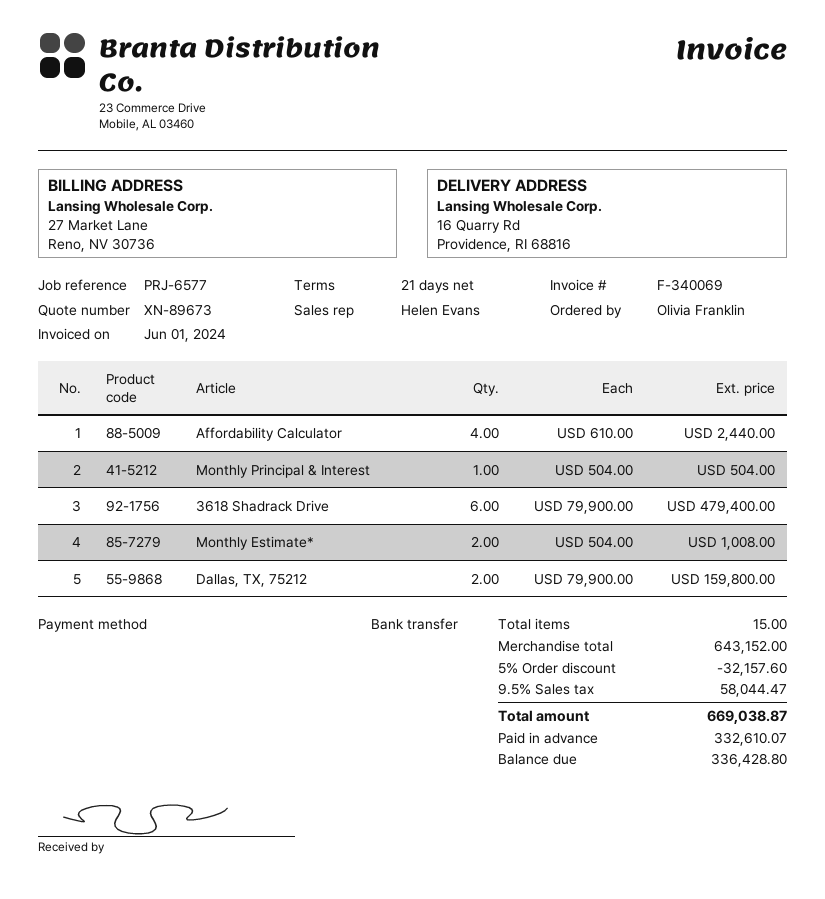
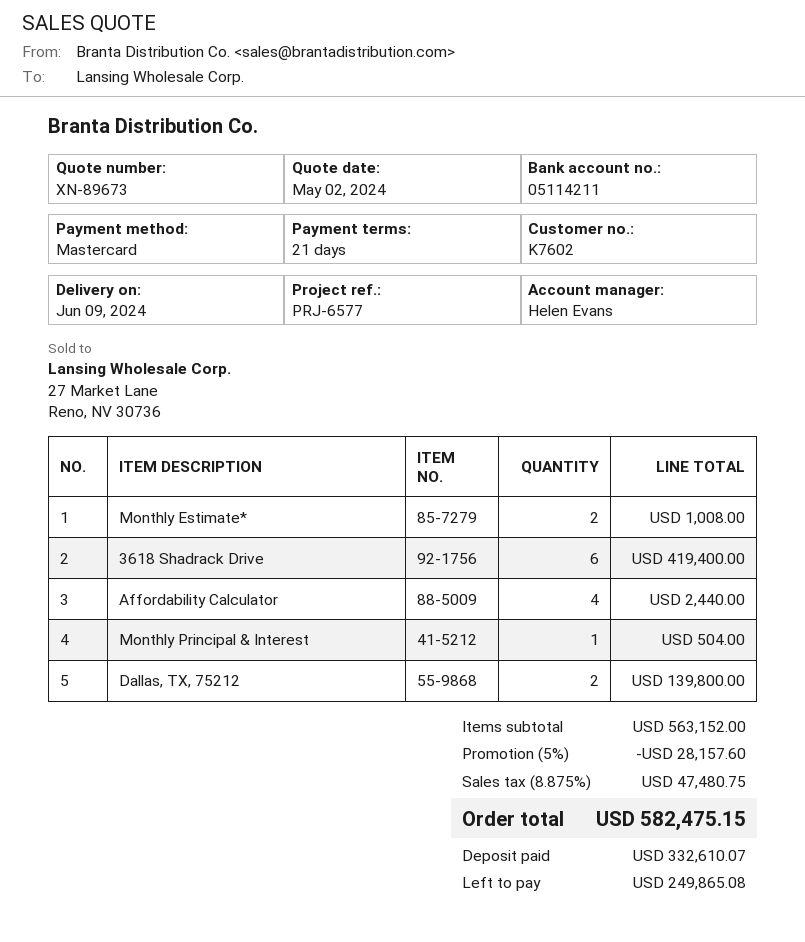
payment method: bank transfer -> Mastercard
3618 Shadrack Drive: 6 for 479400.00 -> 6 for 419400.00
Dallas, TX, 75212: 2 for 159800.00 -> 2 for 139800.00
subtotal: 643152.00 -> 563152.00
discount: 5% = 32157.60 -> 5% = 28157.60
tax: 9.5% = 58044.47 -> 8.875% = 47480.75
total: 669038.87 -> 582475.15
balance: 336428.80 -> 249865.08

